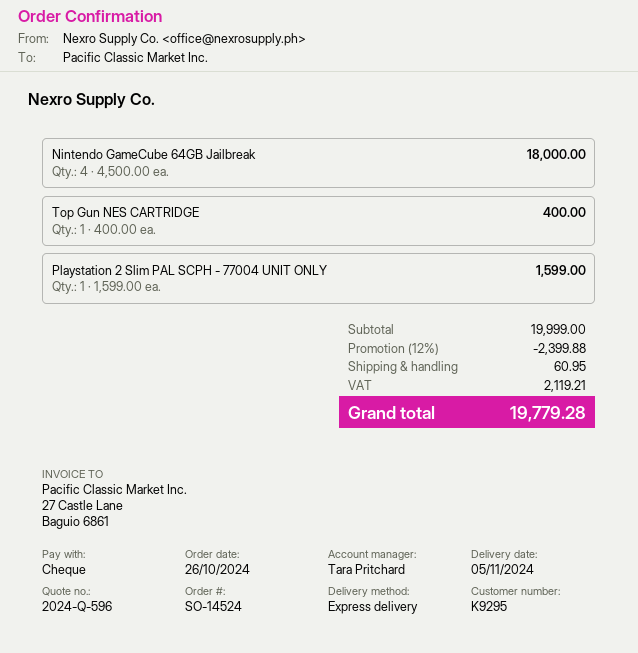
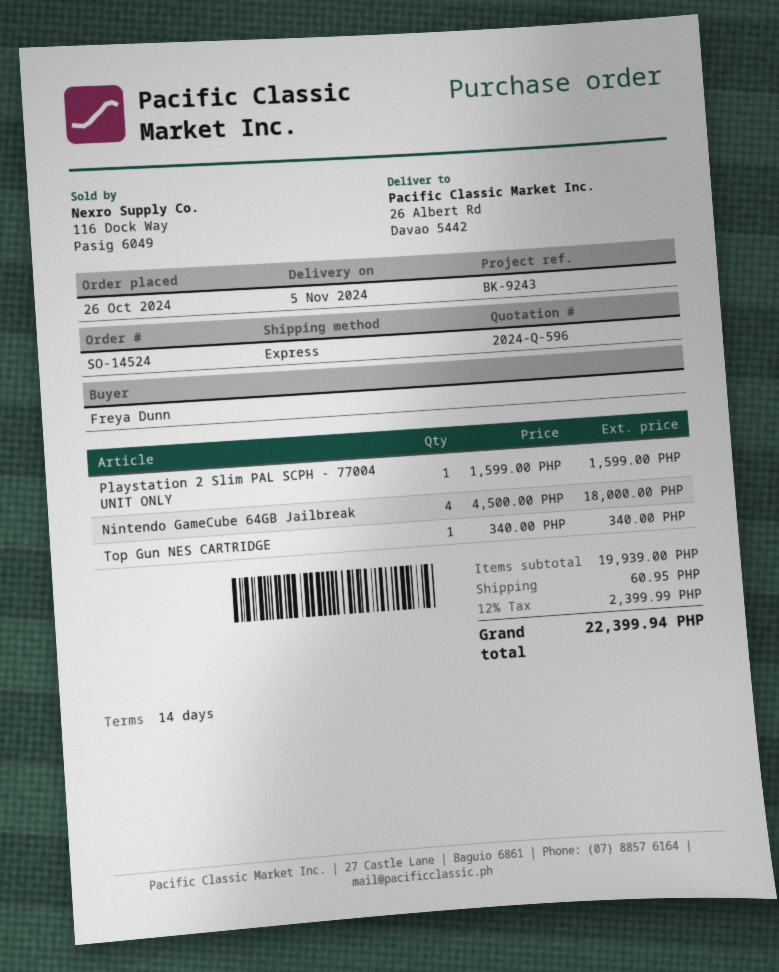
Top Gun NES CARTRIDGE: 1 x 400.00 = 400.00 -> 1 x 340.00 = 340.00
subtotal: 19999.00 -> 19939.00
discount: 12% = 2399.88 -> none
tax: 2119.21 -> 2399.99
total: 19779.28 -> 22399.94

